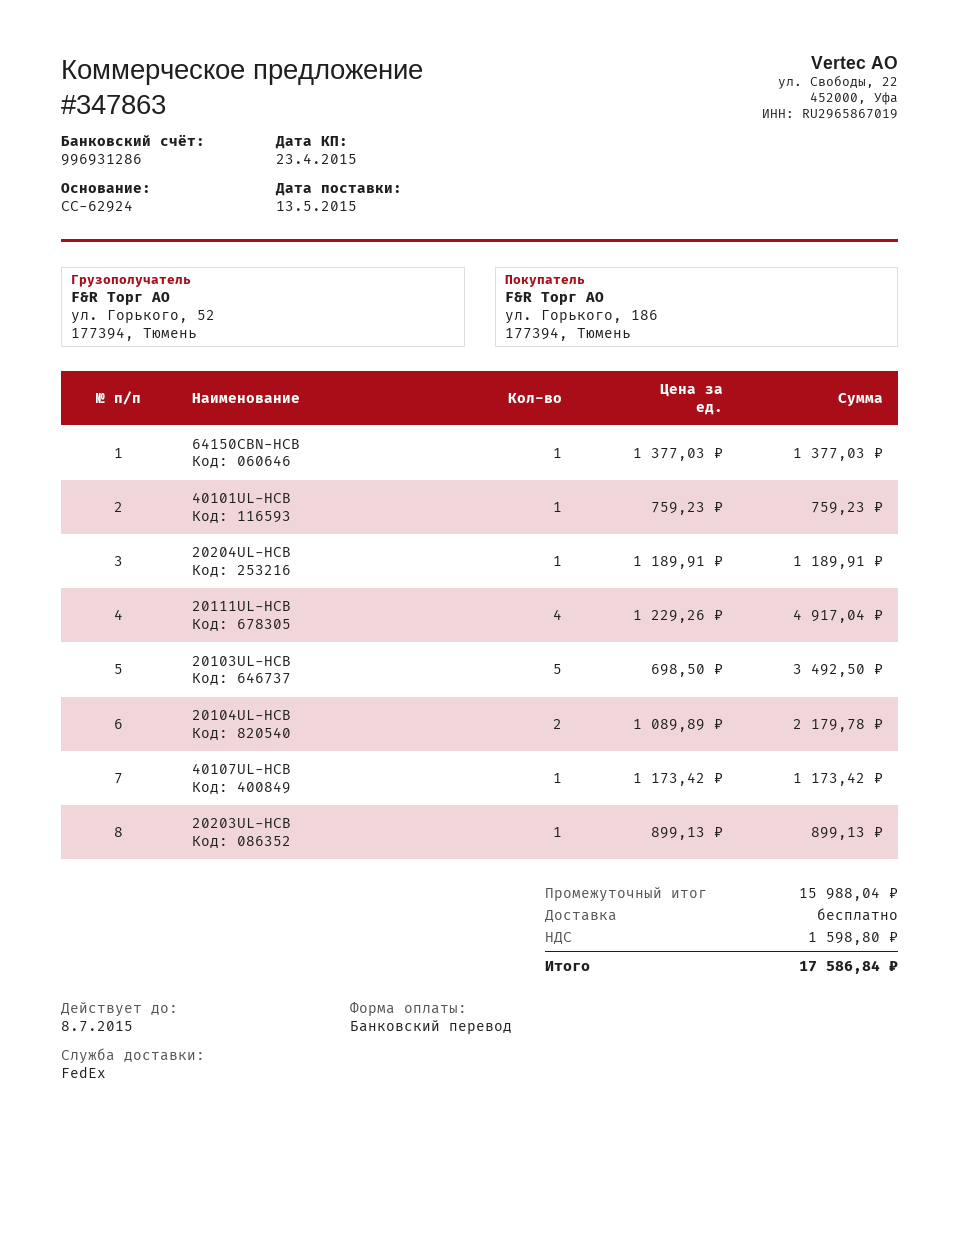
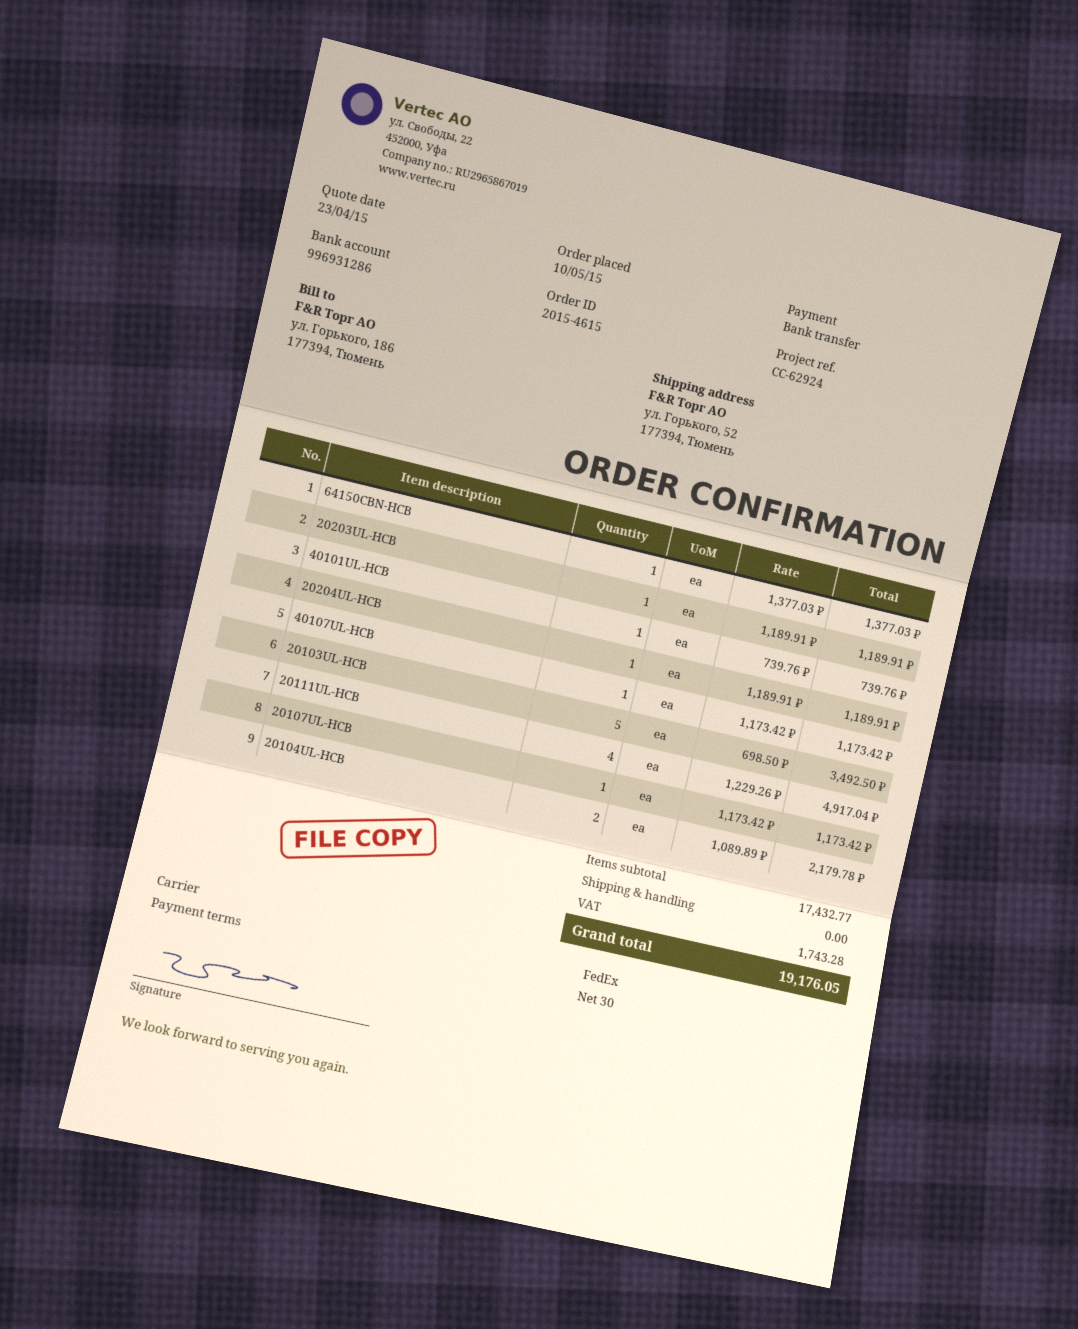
40101UL-HCB: 1 x 759.23 = 759.23 -> 1 x 739.76 = 739.76
20203UL-HCB: 1 x 899.13 = 899.13 -> 1 x 1189.91 = 1189.91
20107UL-HCB: none -> 1 x 1173.42 = 1173.42
subtotal: 15988.04 -> 17432.77
tax: 1598.80 -> 1743.28
total: 17586.84 -> 19176.05

